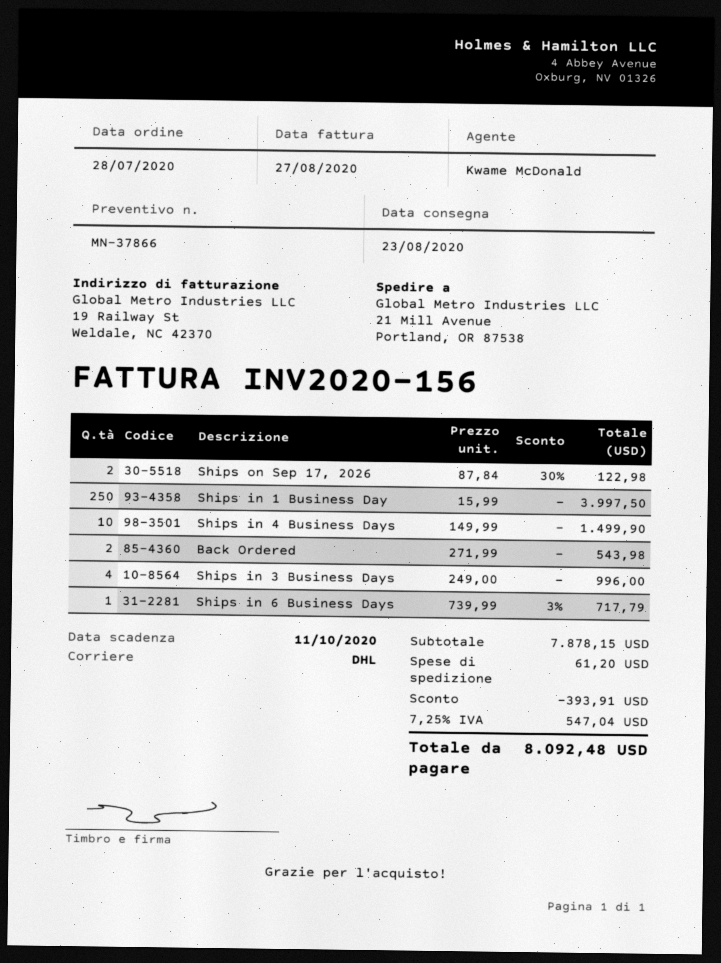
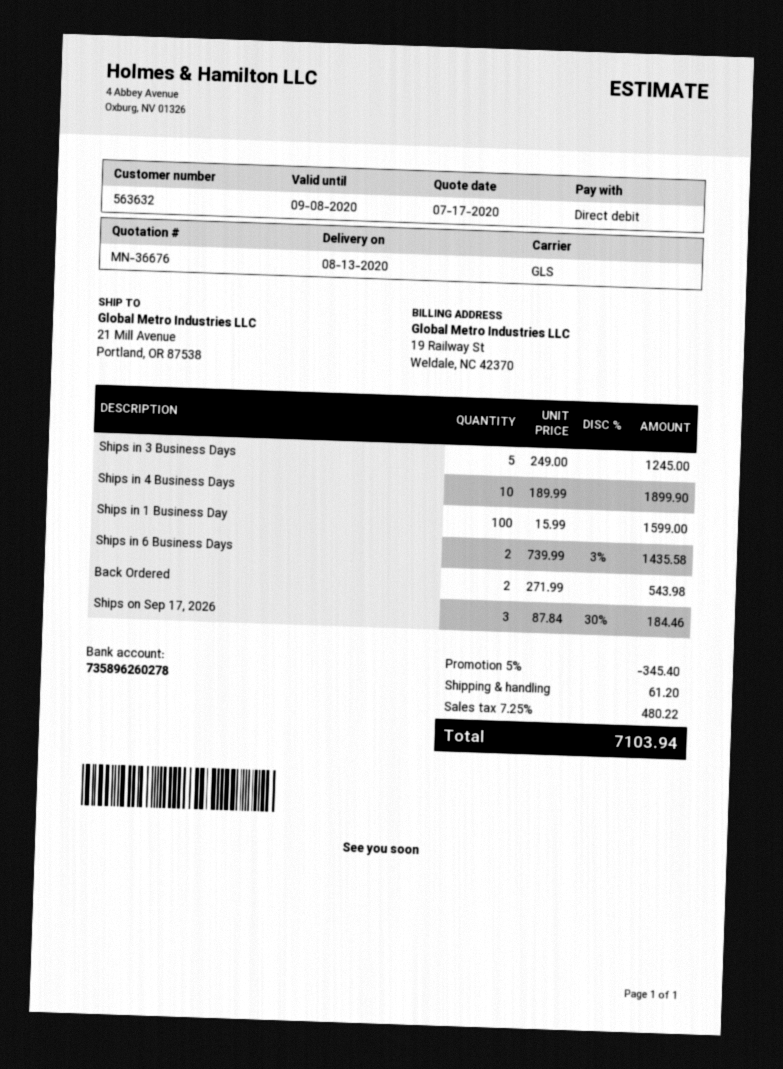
quote number: MN-37866 -> MN-36676
delivery date: 2020-08-23 -> 2020-08-13
shipping method: DHL -> GLS
Ships on Sep 17, 2026: 2 x 87.84 - 30% = 122.98 -> 3 x 87.84 - 30% = 184.46
Ships in 1 Business Day: 250 x 15.99 = 3997.50 -> 100 x 15.99 = 1599.00
Ships in 4 Business Days: 10 x 149.99 = 1499.90 -> 10 x 189.99 = 1899.90
Ships in 3 Business Days: 4 x 249.00 = 996.00 -> 5 x 249.00 = 1245.00
Ships in 6 Business Days: 1 x 739.99 - 3% = 717.79 -> 2 x 739.99 - 3% = 1435.58
discount: 393.91 -> 345.40
tax: 7.25% = 547.04 -> 7.25% = 480.22
total: 8092.48 -> 7103.94

